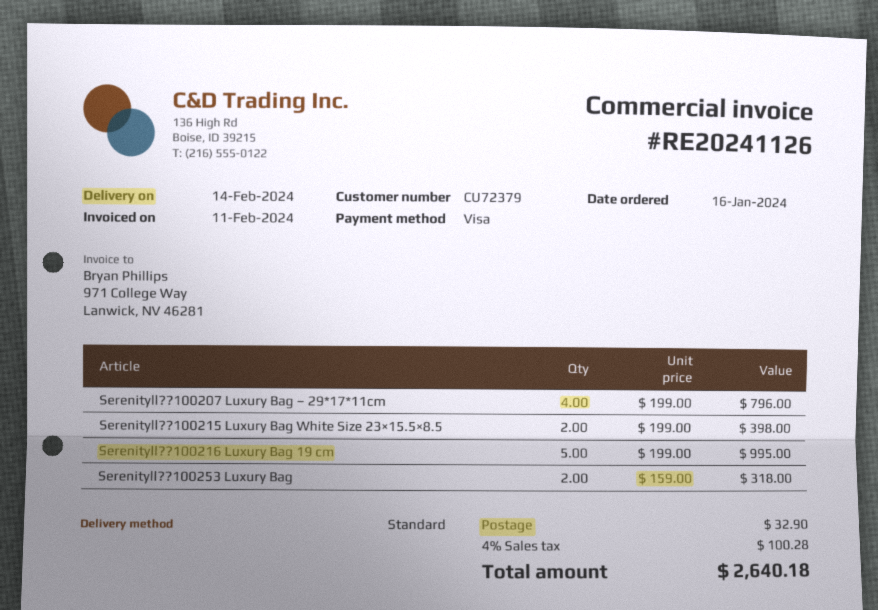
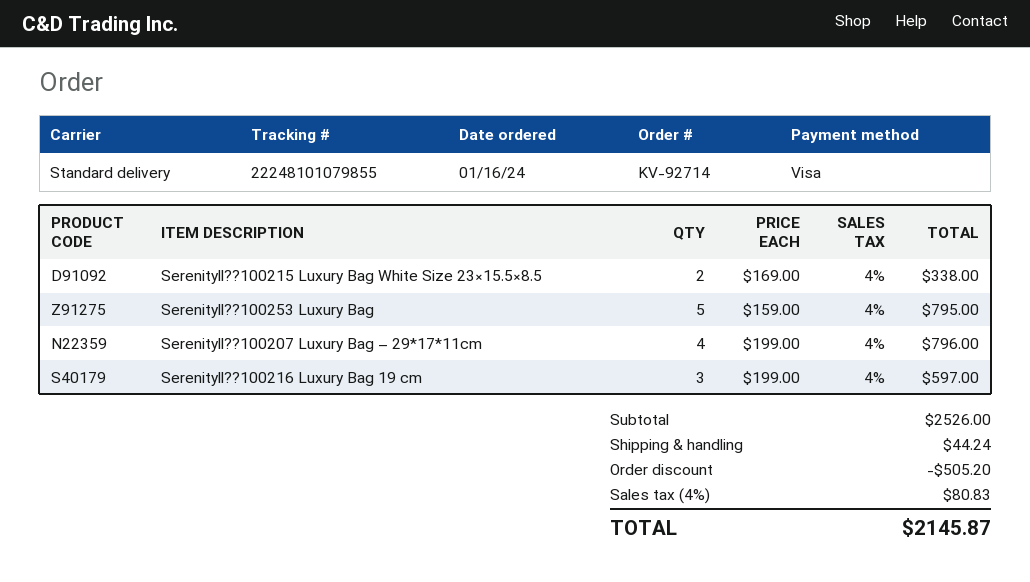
Serenityll??100215 Luxury Bag White Size 23×15.5×8.5: 2 x 199.00 = 398.00 -> 2 x 169.00 = 338.00
Serenityll??100216 Luxury Bag 19 cm: 5 x 199.00 = 995.00 -> 3 x 199.00 = 597.00
Serenityll??100253 Luxury Bag: 2 x 159.00 = 318.00 -> 5 x 159.00 = 795.00
discount: none -> 505.20
shipping: 32.90 -> 44.24
tax: 4% = 100.28 -> 4% = 80.83
total: 2640.18 -> 2145.87

